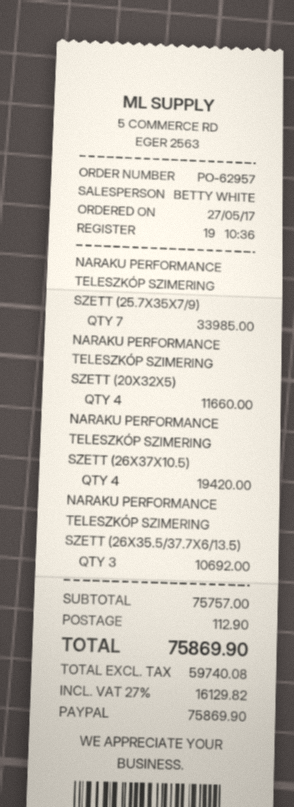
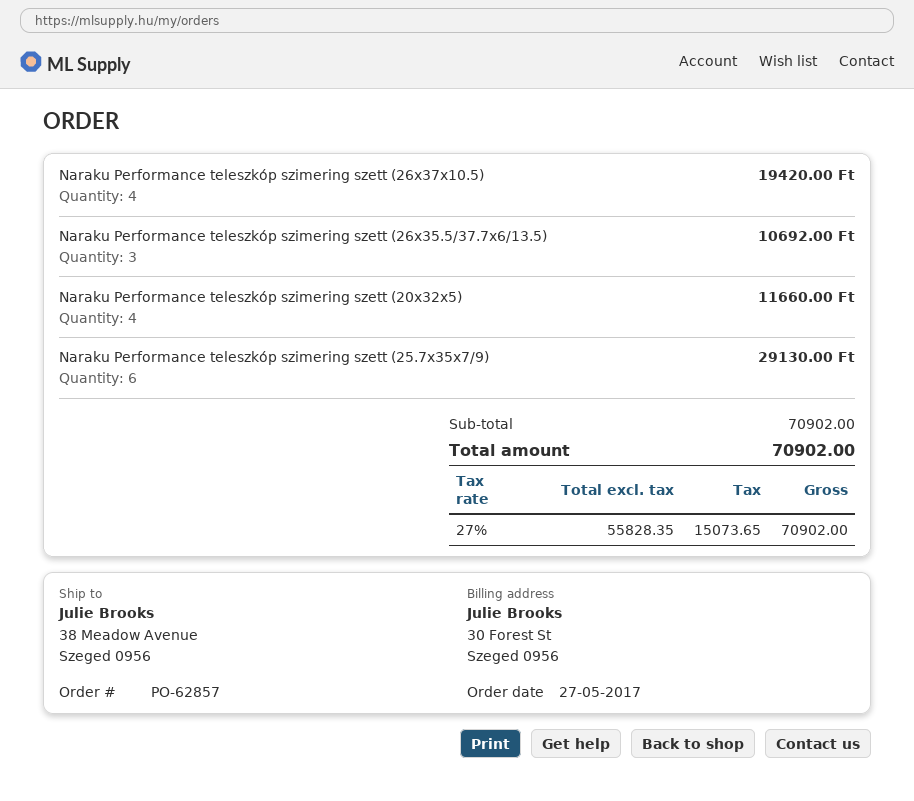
order number: PO-62957 -> PO-62857
NARAKU PERFORMANCE TELESZKÓP SZIMERING SZETT (25.7X35X7/9): 7 for 33985.00 -> 6 for 29130.00
subtotal: 75757.00 -> 70902.00
shipping: 112.90 -> none
net: 59740.08 -> 55828.35
tax: 27% = 16129.82 -> 27% = 15073.65
total: 75869.90 -> 70902.00

